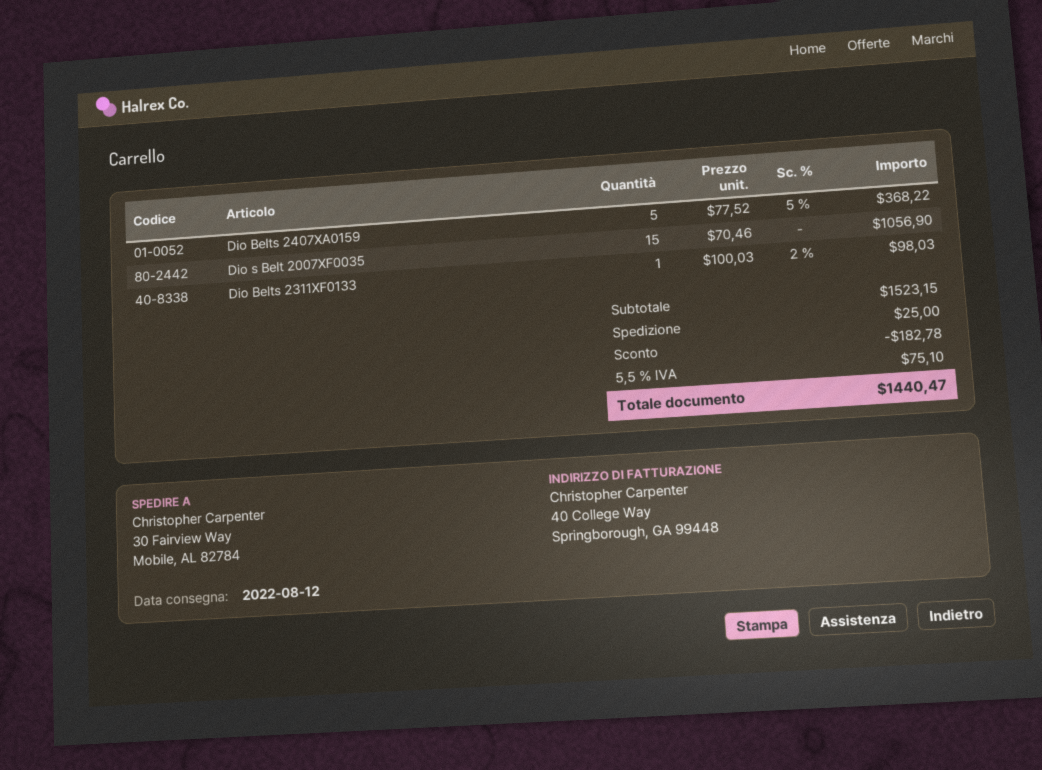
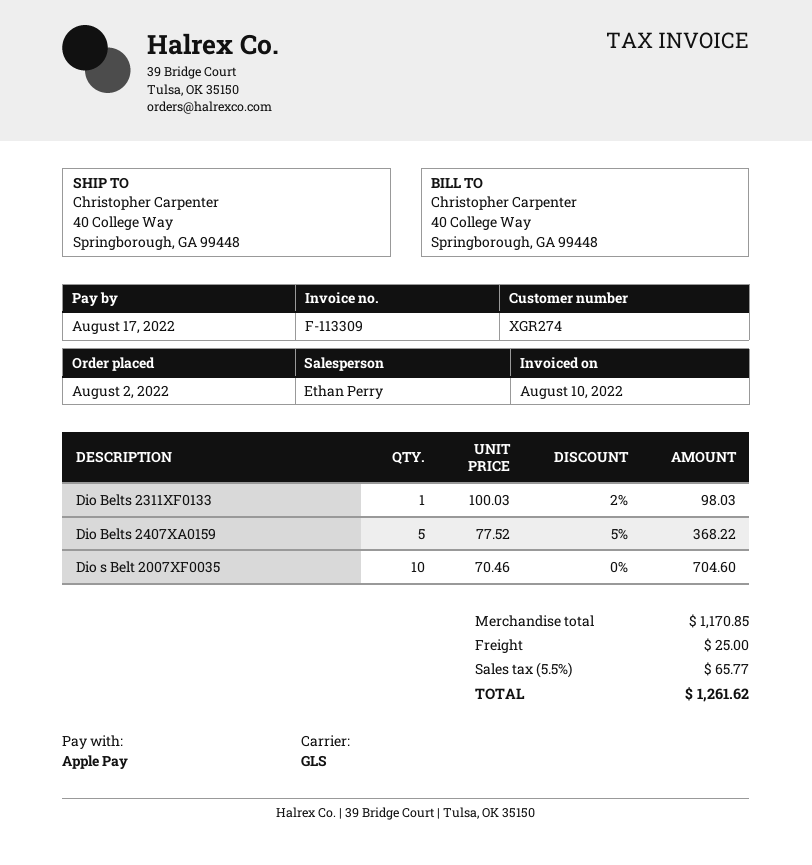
ship to: 30 Fairview Way, Mobile, AL 82784 -> 40 College Way, Springborough, GA 99448
Dio s Belt 2007XF0035: 15 x 70.46 = 1056.90 -> 10 x 70.46 = 704.60
subtotal: 1523.15 -> 1170.85
discount: 182.78 -> none
tax: 5.5% = 75.10 -> 5.5% = 65.77
total: 1440.47 -> 1261.62

